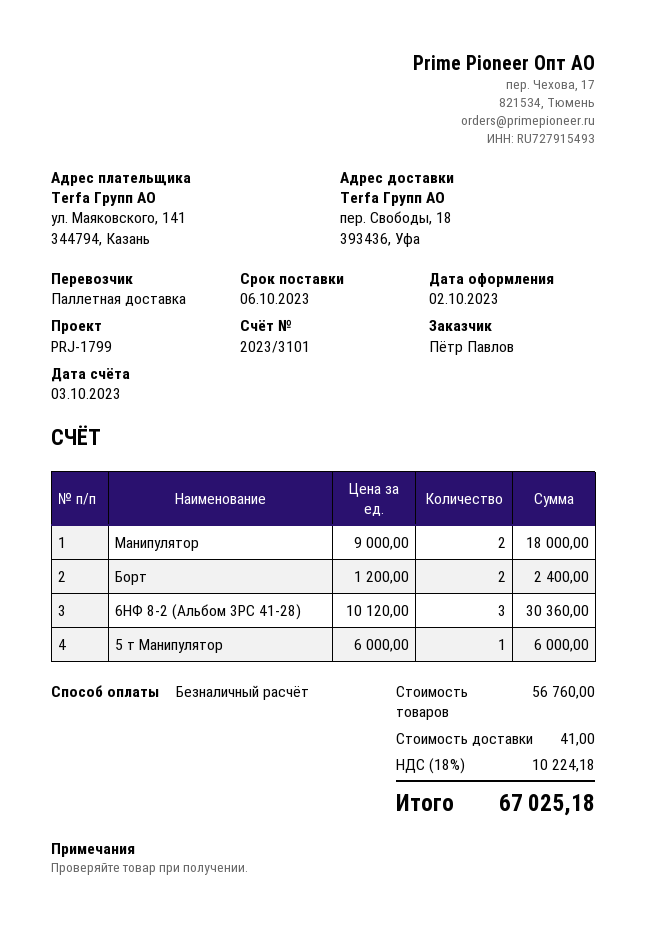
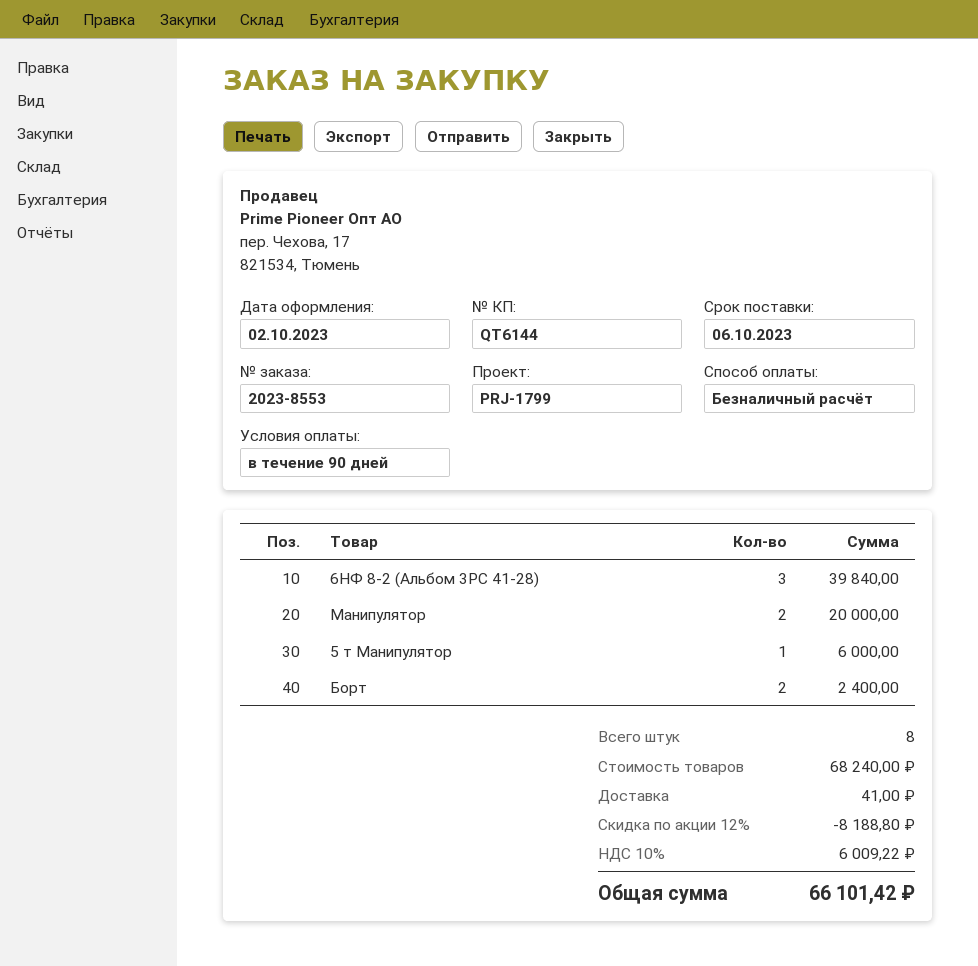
Манипулятор: 2 for 18000.00 -> 2 for 20000.00
6НФ 8-2 (Альбом 3РС 41-28): 3 for 30360.00 -> 3 for 39840.00
subtotal: 56760.00 -> 68240.00
discount: none -> 12% = 8188.80
tax: 18% = 10224.18 -> 10% = 6009.22
total: 67025.18 -> 66101.42

